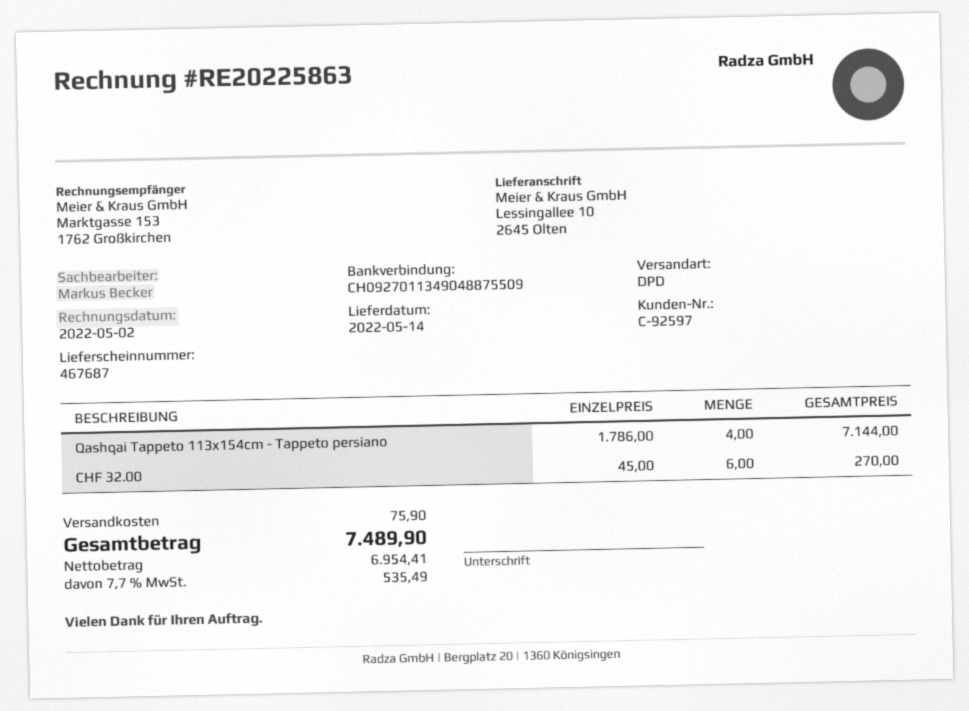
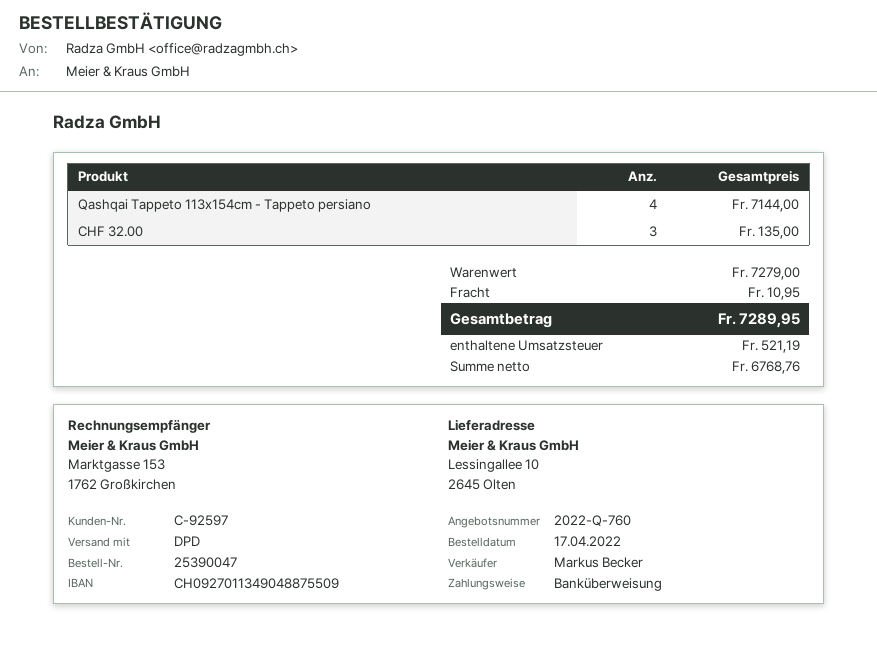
CHF 32.00: 6 for 270.00 -> 3 for 135.00
shipping: 75.90 -> 10.95
net: 6954.41 -> 6768.76
tax: 535.49 -> 521.19
total: 7489.90 -> 7289.95

